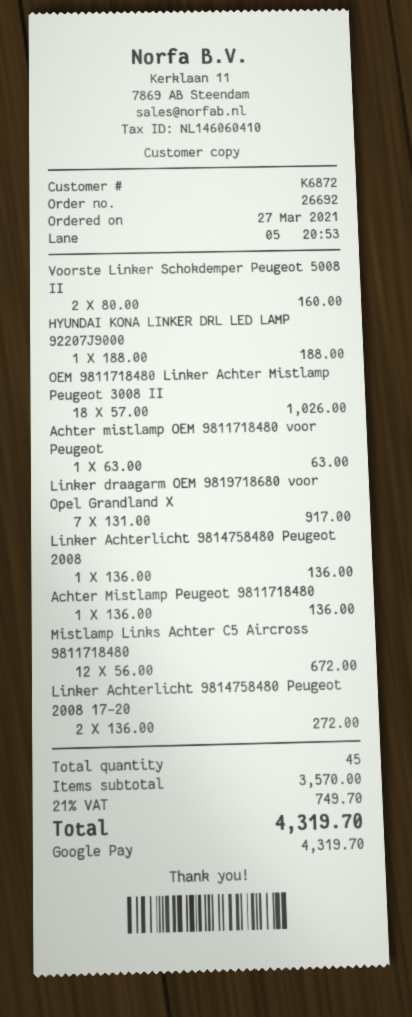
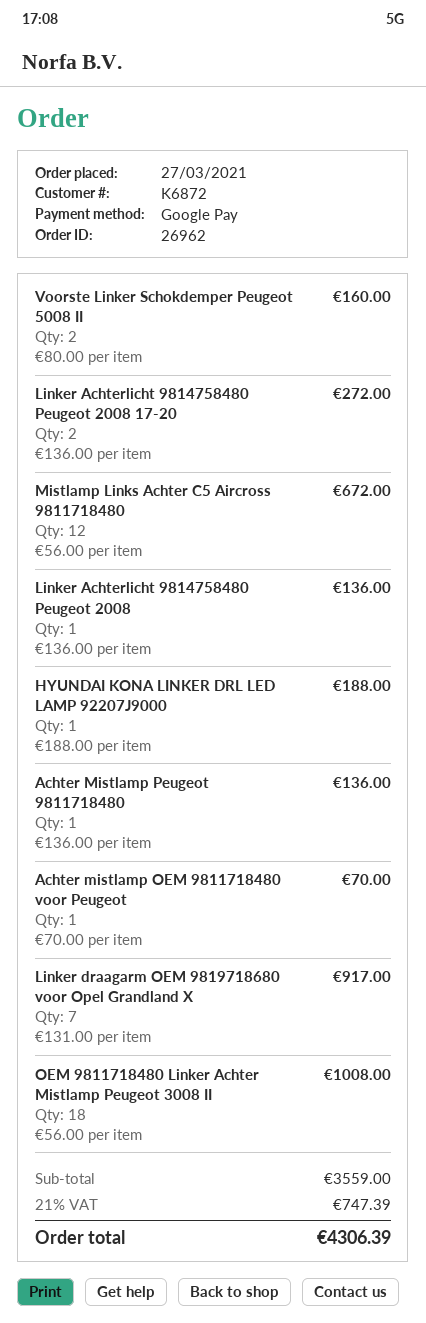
order number: 26692 -> 26962
OEM 9811718480 Linker Achter Mistlamp Peugeot 3008 II: 18 x 57.00 = 1026.00 -> 18 x 56.00 = 1008.00
Achter mistlamp OEM 9811718480 voor Peugeot: 1 x 63.00 = 63.00 -> 1 x 70.00 = 70.00
subtotal: 3570.00 -> 3559.00
tax: 21% = 749.70 -> 21% = 747.39
total: 4319.70 -> 4306.39

